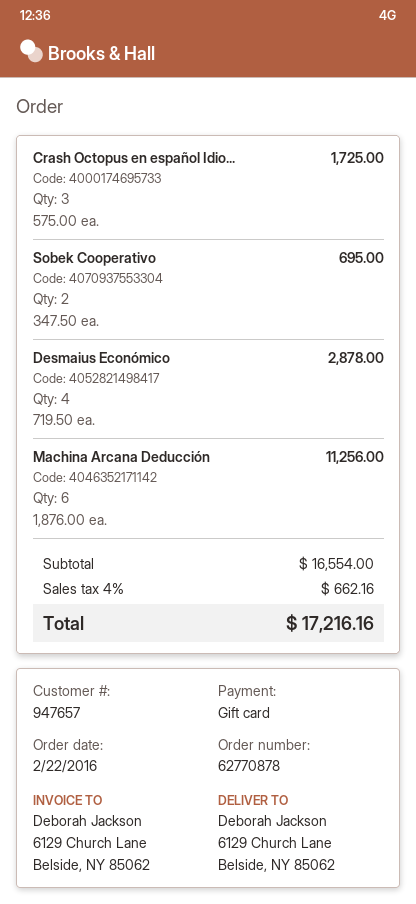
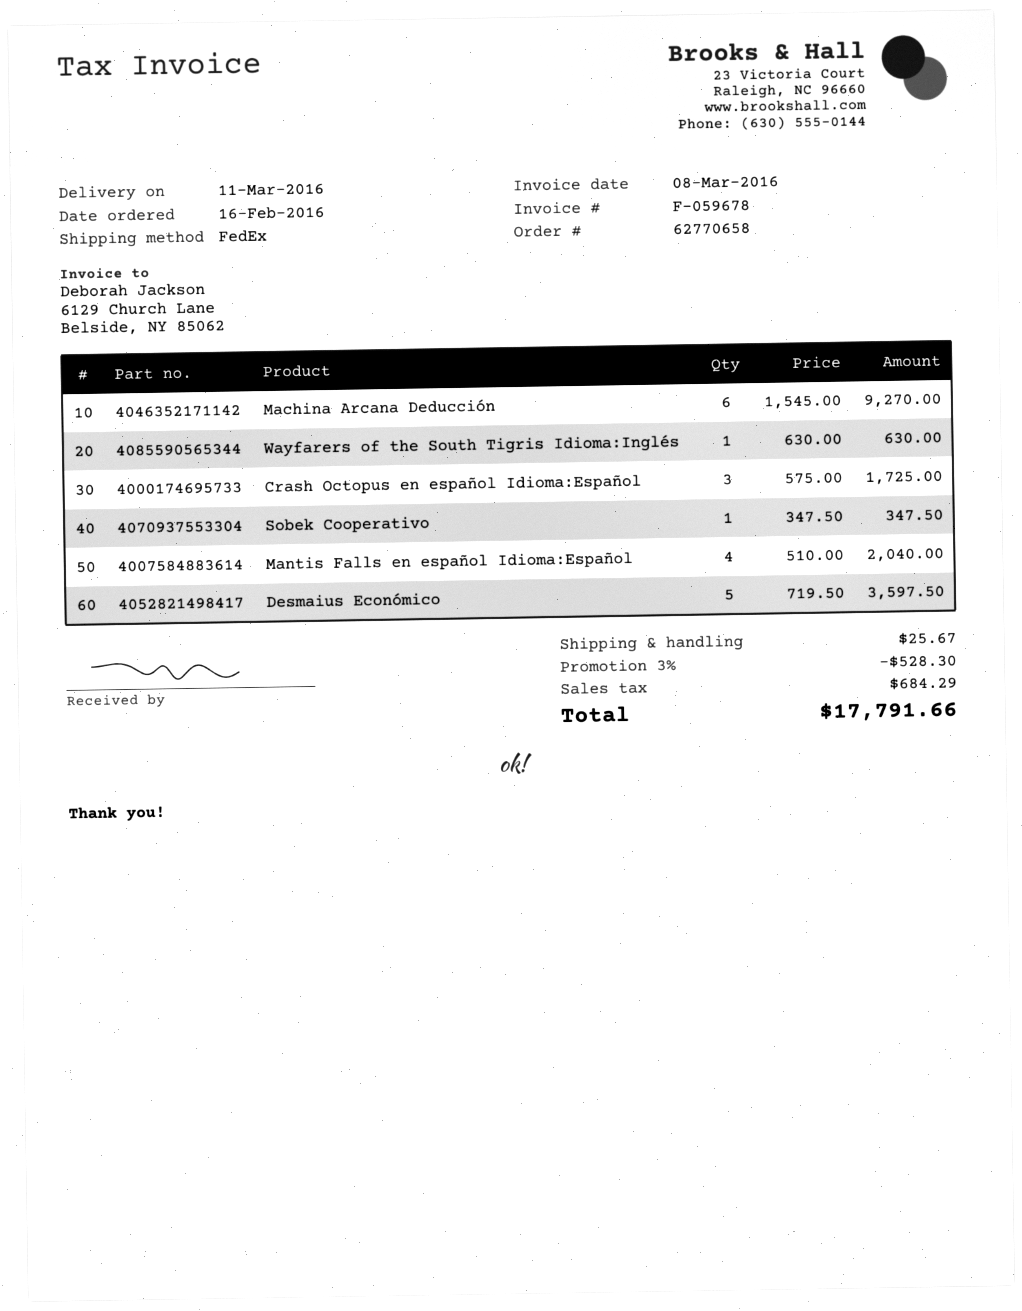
order number: 62770878 -> 62770658
order date: 2016-02-22 -> 2016-02-16
Sobek Cooperativo: 2 x 347.50 = 695.00 -> 1 x 347.50 = 347.50
Desmaius Económico: 4 x 719.50 = 2878.00 -> 5 x 719.50 = 3597.50
Machina Arcana Deducción: 6 x 1876.00 = 11256.00 -> 6 x 1545.00 = 9270.00
Wayfarers of the South Tigris Idioma:Inglés: none -> 1 x 630.00 = 630.00
Mantis Falls en español Idioma:Español: none -> 4 x 510.00 = 2040.00
discount: none -> 3% = 528.30
shipping: none -> 25.67
tax: 662.16 -> 684.29
total: 17216.16 -> 17791.66

